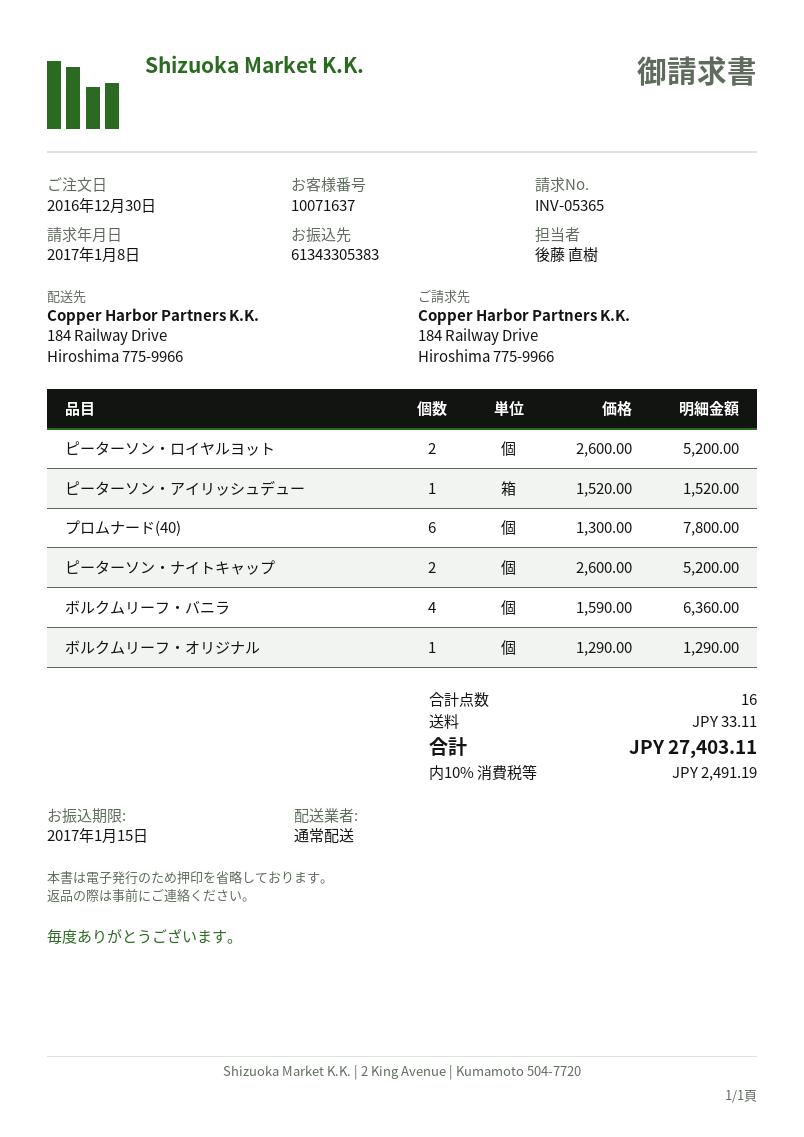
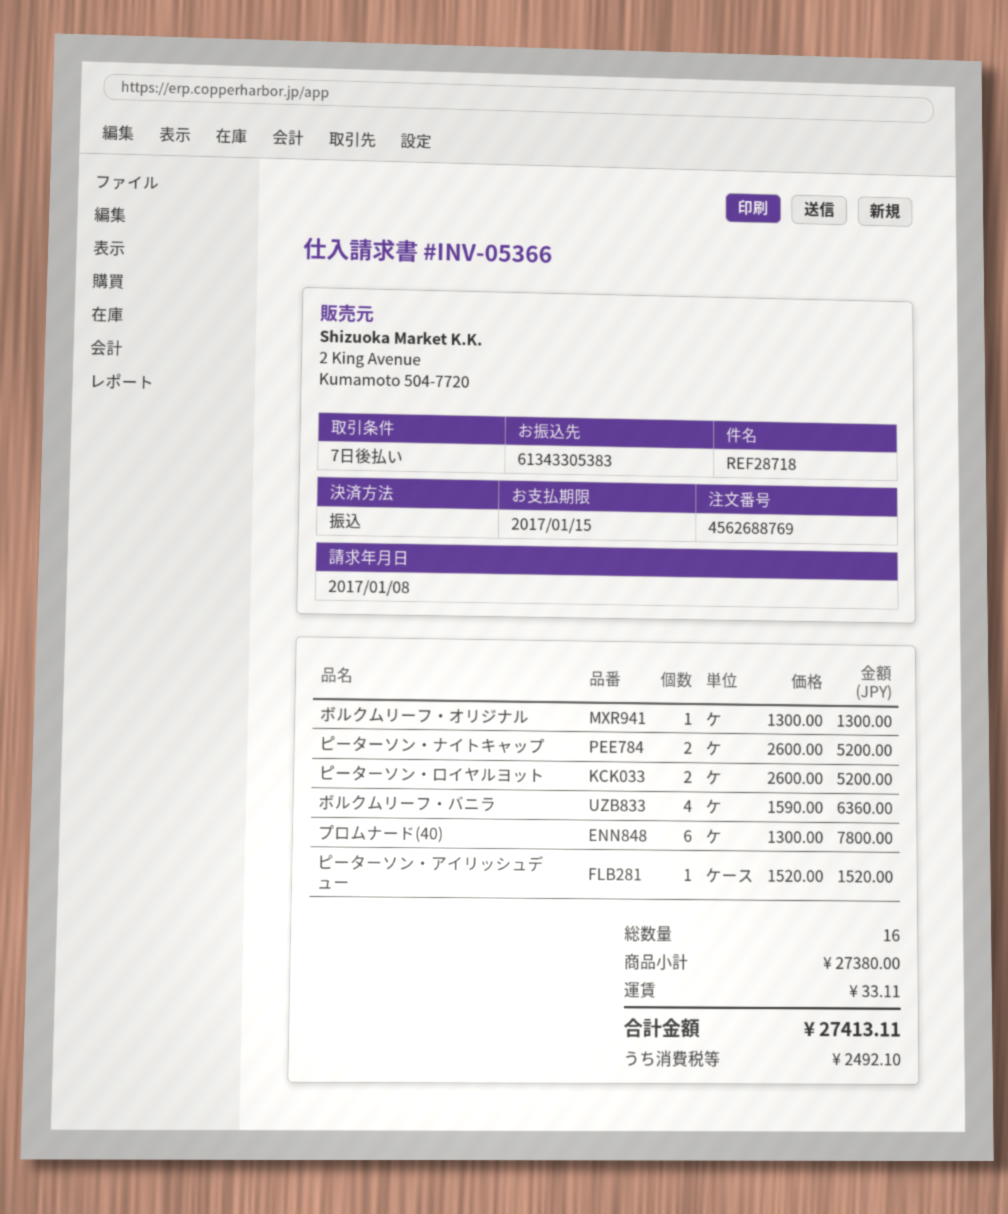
invoice number: INV-05365 -> INV-05366
ボルクムリーフ・オリジナル: 1 x 1290.00 = 1290.00 -> 1 x 1300.00 = 1300.00
tax: 2491.19 -> 2492.10
total: 27403.11 -> 27413.11

